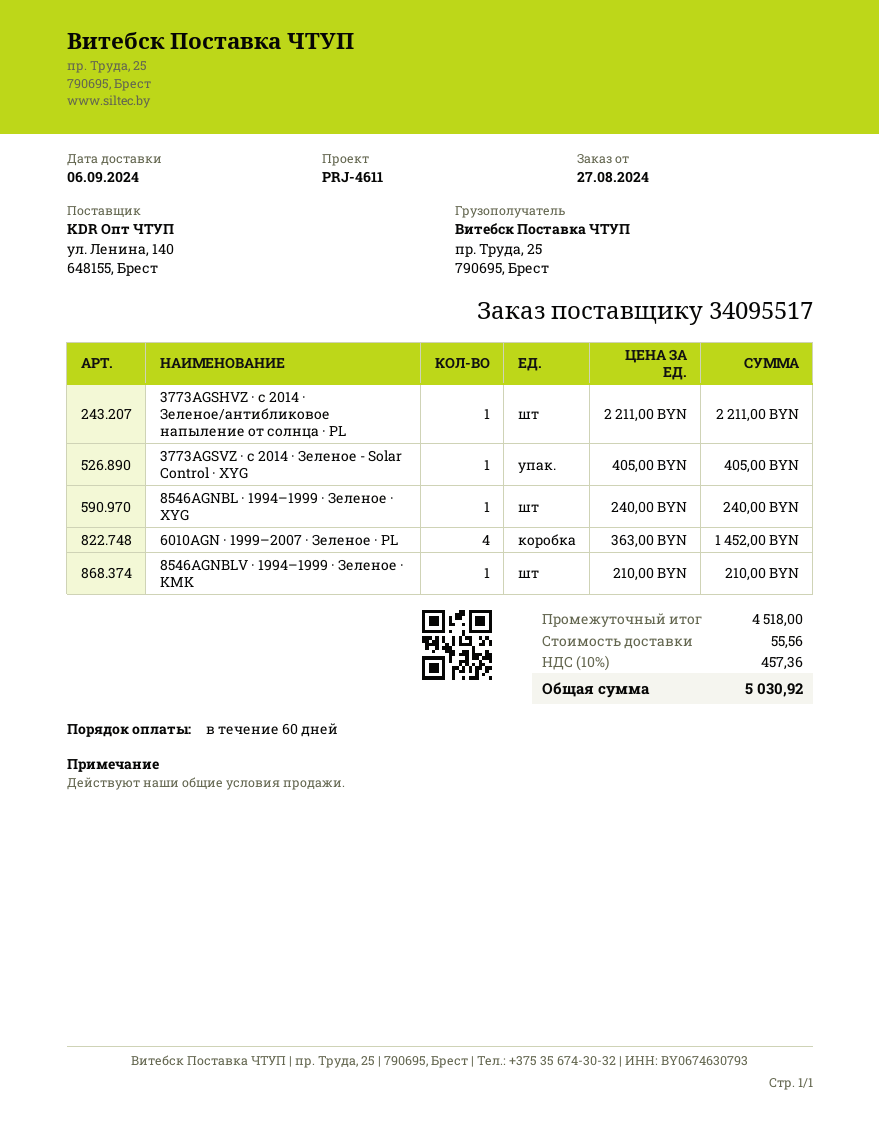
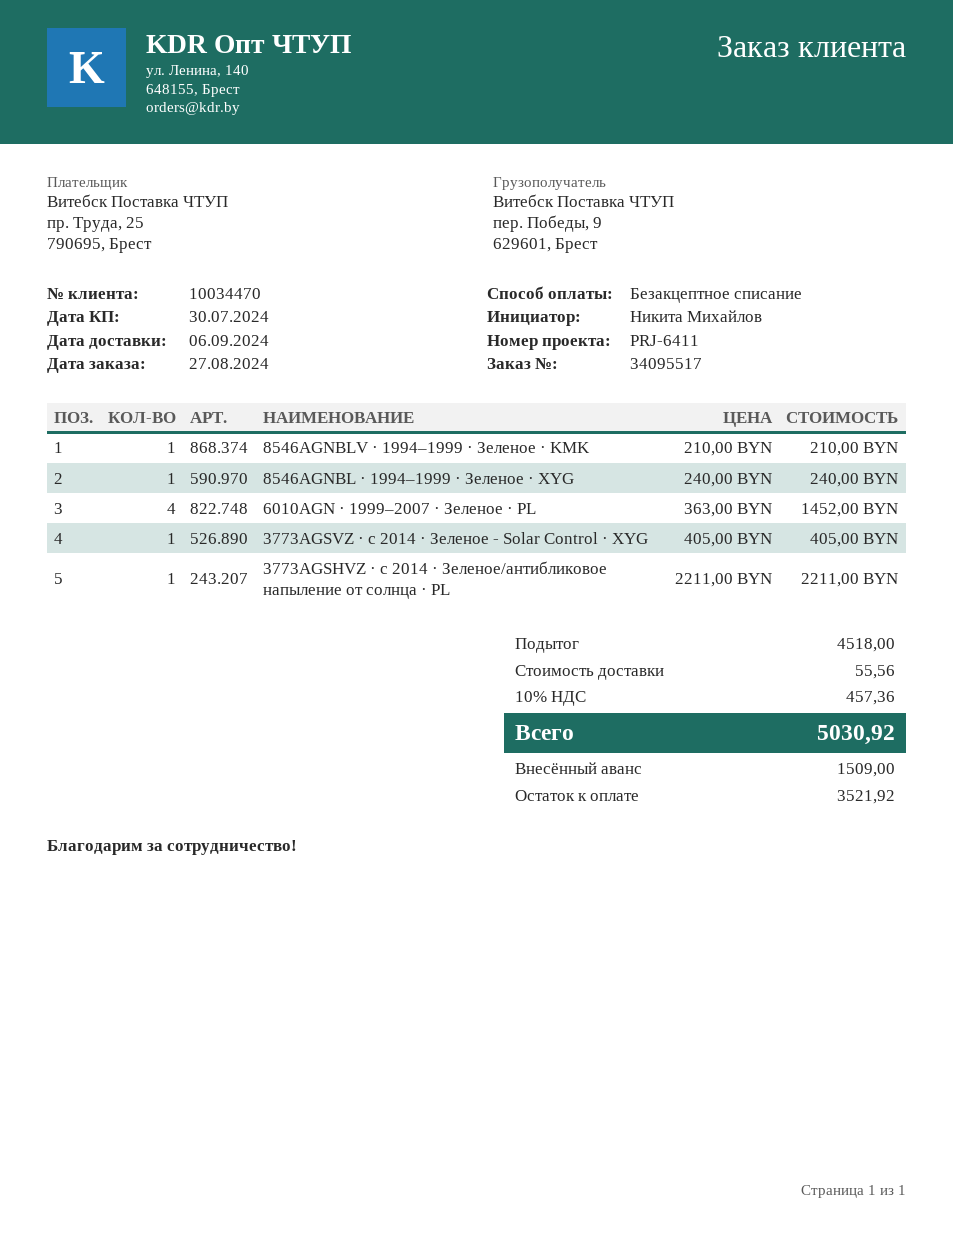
reference: PRJ-4611 -> PRJ-6411
ship to: пр. Труда, 25, 790695, Брест -> пер. Победы, 9, 629601, Брест

